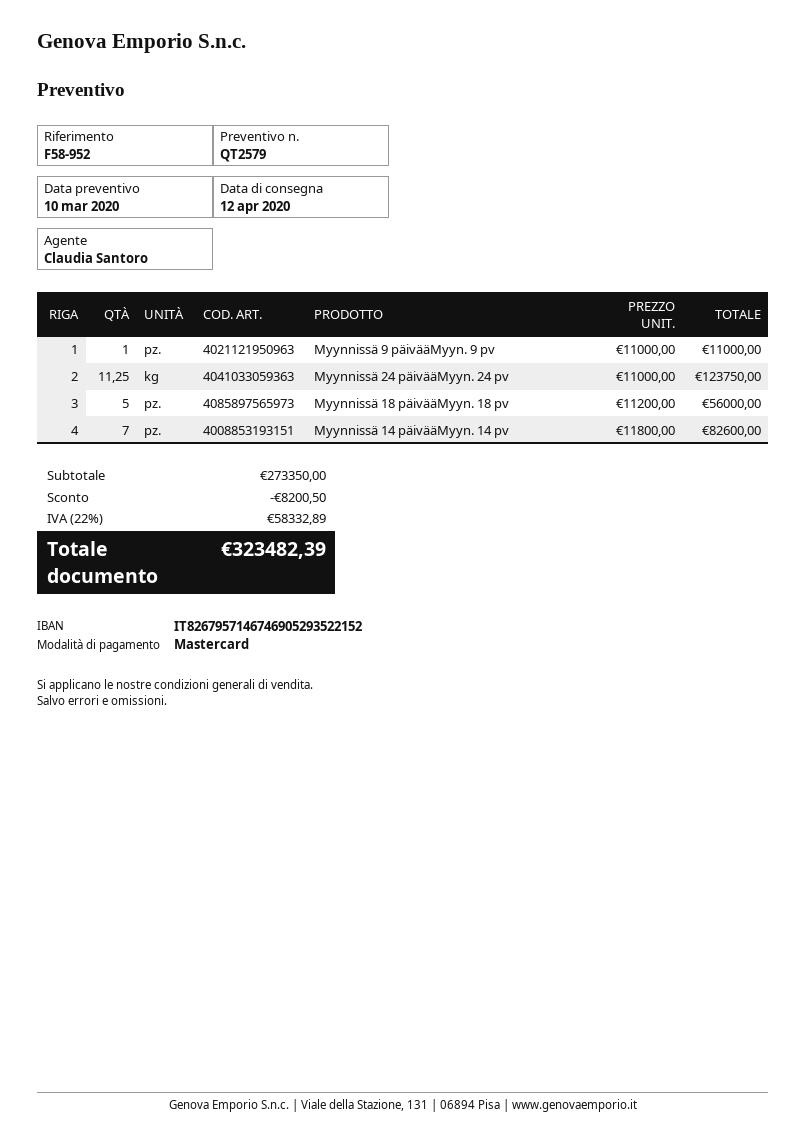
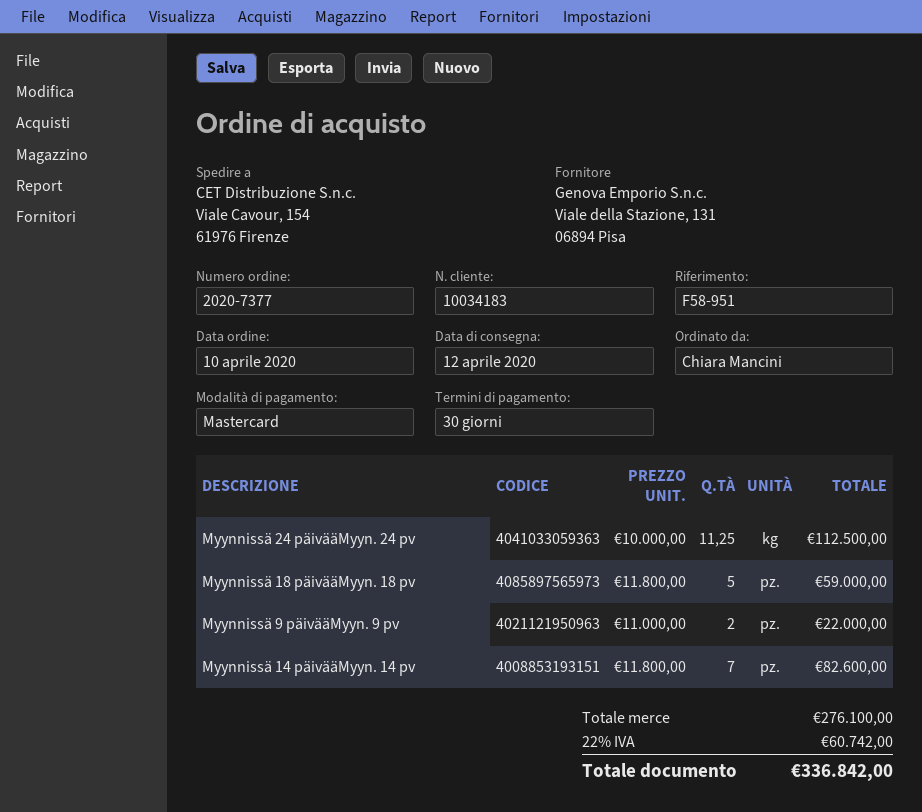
reference: F58-952 -> F58-951
Myynnissä 9 päivääMyyn. 9 pv: 1 x 11000.00 = 11000.00 -> 2 x 11000.00 = 22000.00
Myynnissä 24 päivääMyyn. 24 pv: 11.25 x 11000.00 = 123750.00 -> 11.25 x 10000.00 = 112500.00
Myynnissä 18 päivääMyyn. 18 pv: 5 x 11200.00 = 56000.00 -> 5 x 11800.00 = 59000.00
subtotal: 273350.00 -> 276100.00
discount: 8200.50 -> none
tax: 22% = 58332.89 -> 22% = 60742.00
total: 323482.39 -> 336842.00

